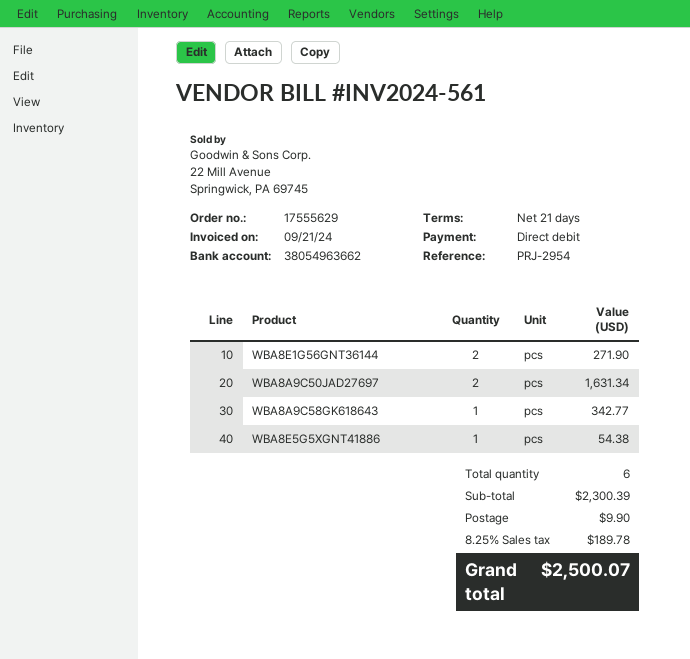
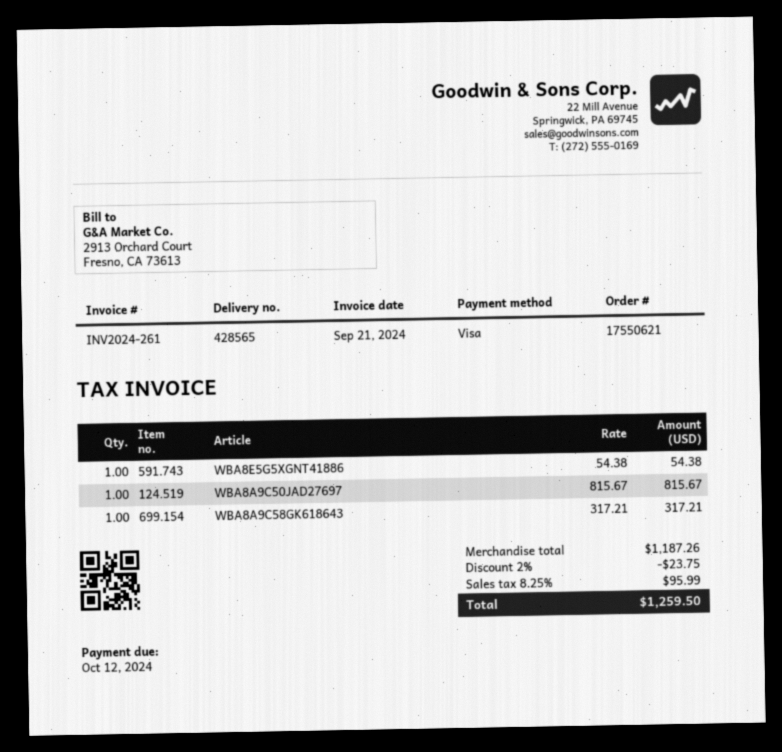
order number: 17555629 -> 17550621
invoice number: INV2024-561 -> INV2024-261
payment method: direct debit -> Visa
WBA8E1G56GNT36144: 2 for 271.90 -> none
WBA8A9C50JAD27697: 2 for 1631.34 -> 1 for 815.67
WBA8A9C58GK618643: 1 for 342.77 -> 1 for 317.21
subtotal: 2300.39 -> 1187.26
discount: none -> 2% = 23.75
shipping: 9.90 -> none
tax: 8.25% = 189.78 -> 8.25% = 95.99
total: 2500.07 -> 1259.50

